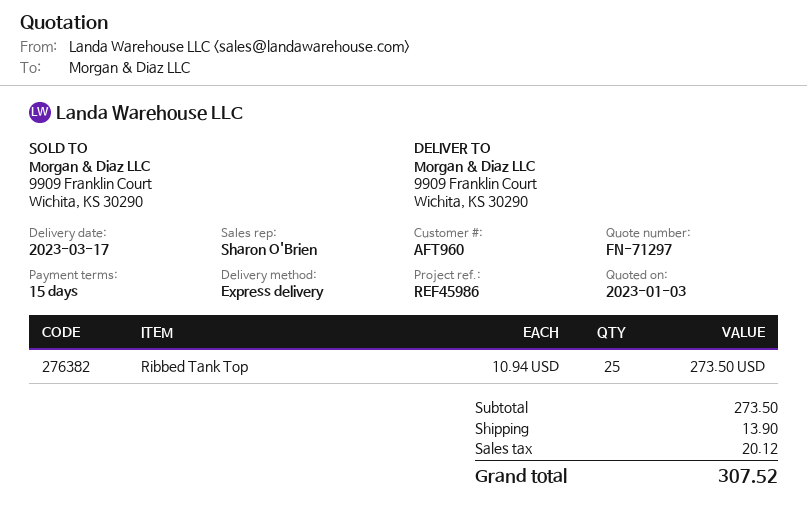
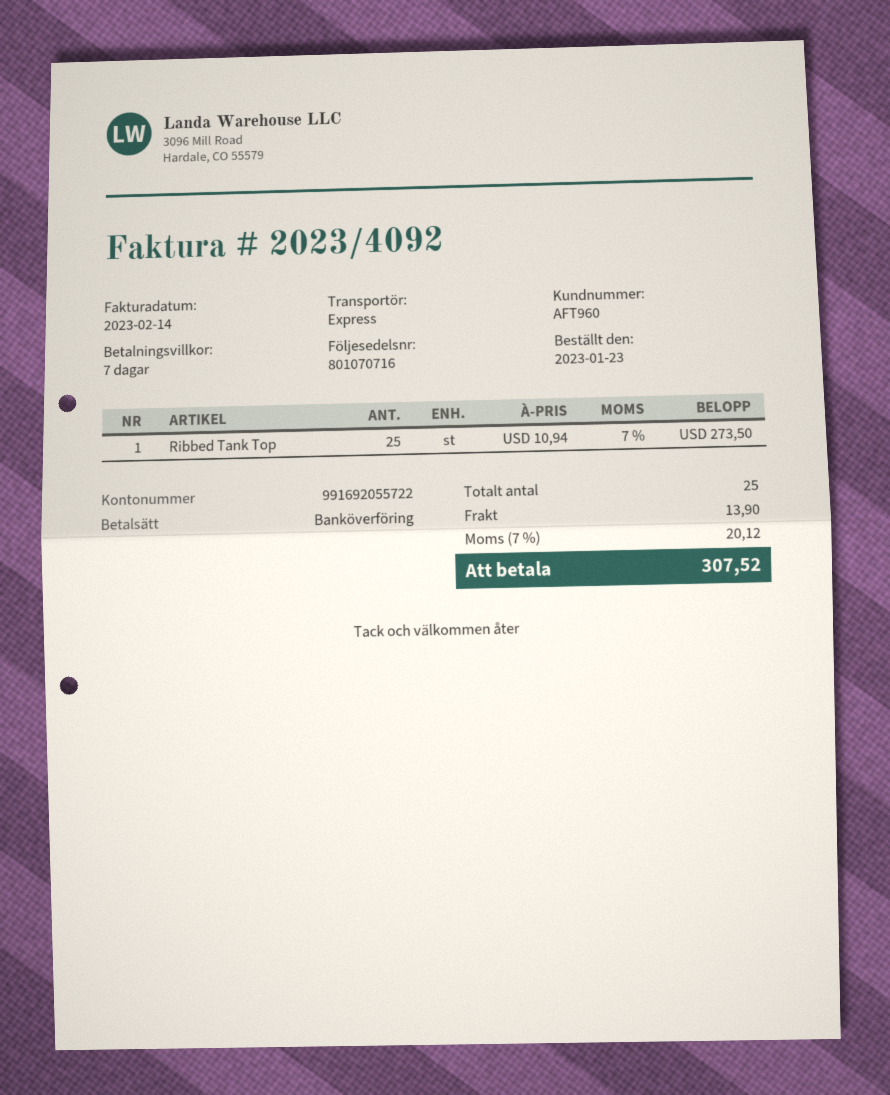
payment terms: 15 days -> 7 days

